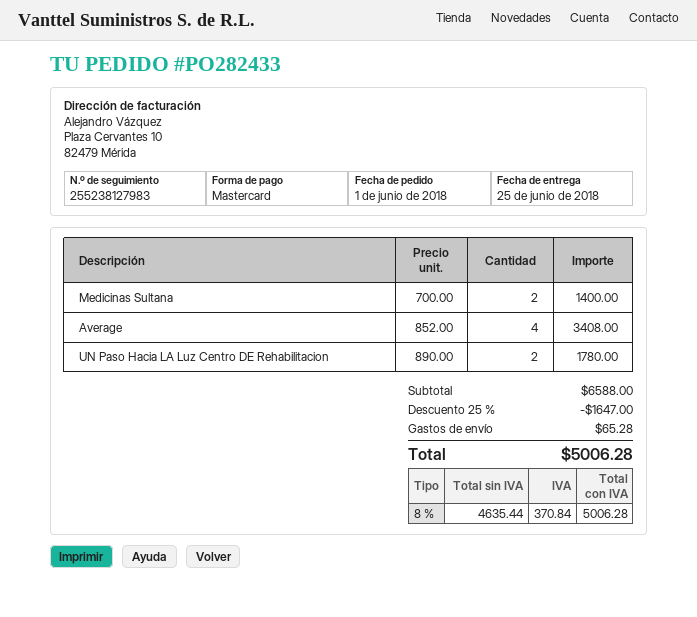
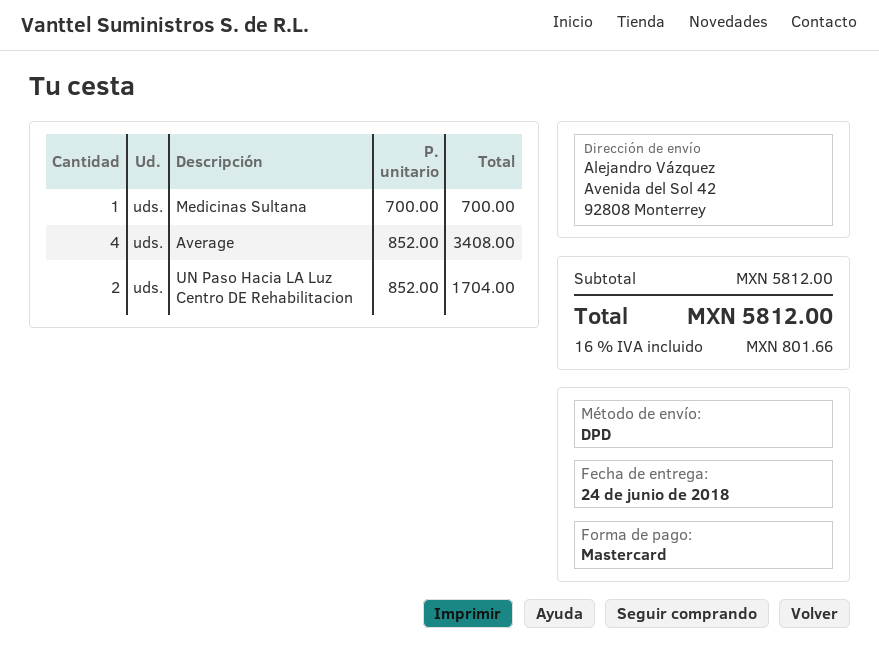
delivery date: 2018-06-25 -> 2018-06-24
Medicinas Sultana: 2 x 700.00 = 1400.00 -> 1 x 700.00 = 700.00
UN Paso Hacia LA Luz Centro DE Rehabilitacion: 2 x 890.00 = 1780.00 -> 2 x 852.00 = 1704.00
subtotal: 6588.00 -> 5812.00
discount: 25% = 1647.00 -> none
shipping: 65.28 -> none
tax: 8% = 370.84 -> 16% = 801.66
total: 5006.28 -> 5812.00

